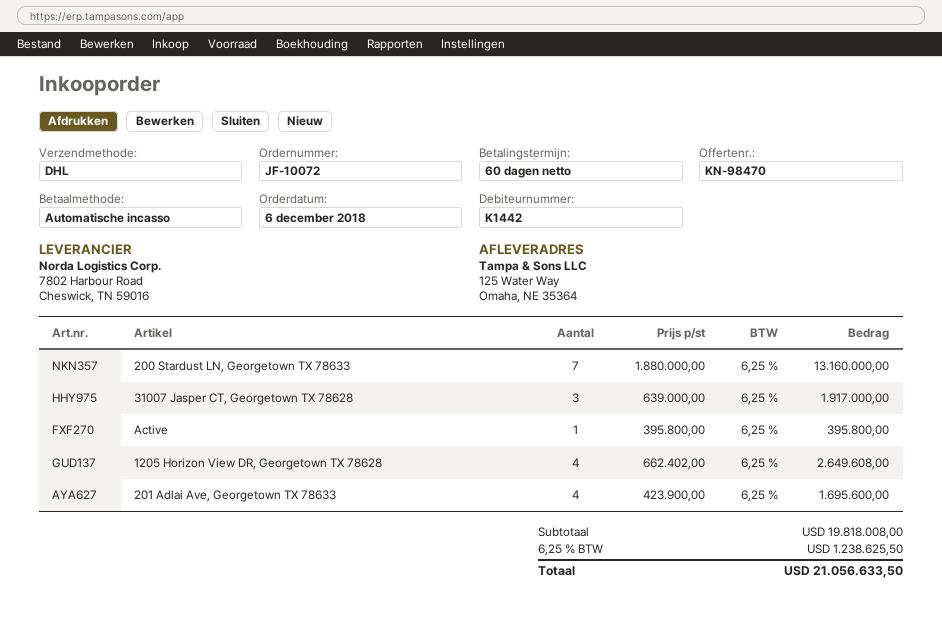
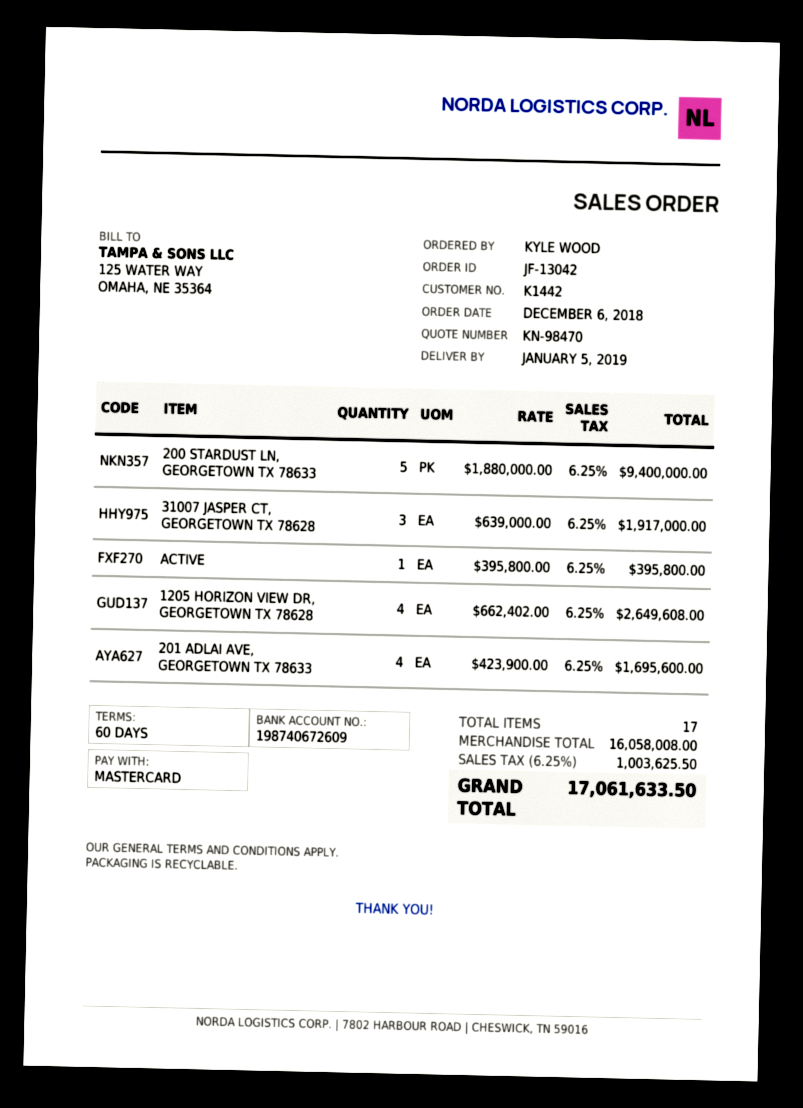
order number: JF-10072 -> JF-13042
payment method: direct debit -> Mastercard
200 Stardust LN, Georgetown TX 78633: 7 x 1880000.00 = 13160000.00 -> 5 x 1880000.00 = 9400000.00
subtotal: 19818008.00 -> 16058008.00
tax: 6.25% = 1238625.50 -> 6.25% = 1003625.50
total: 21056633.50 -> 17061633.50

